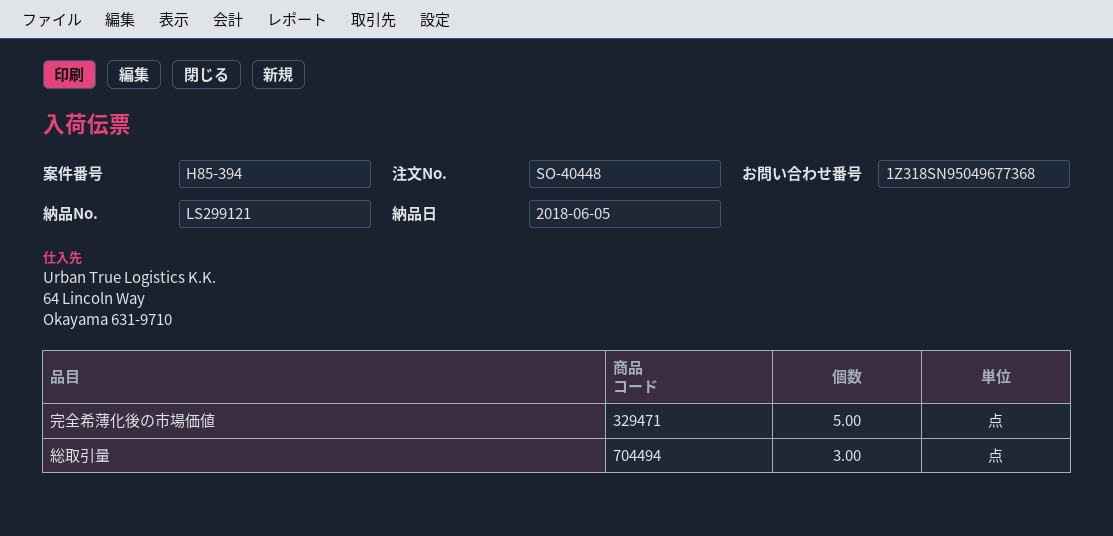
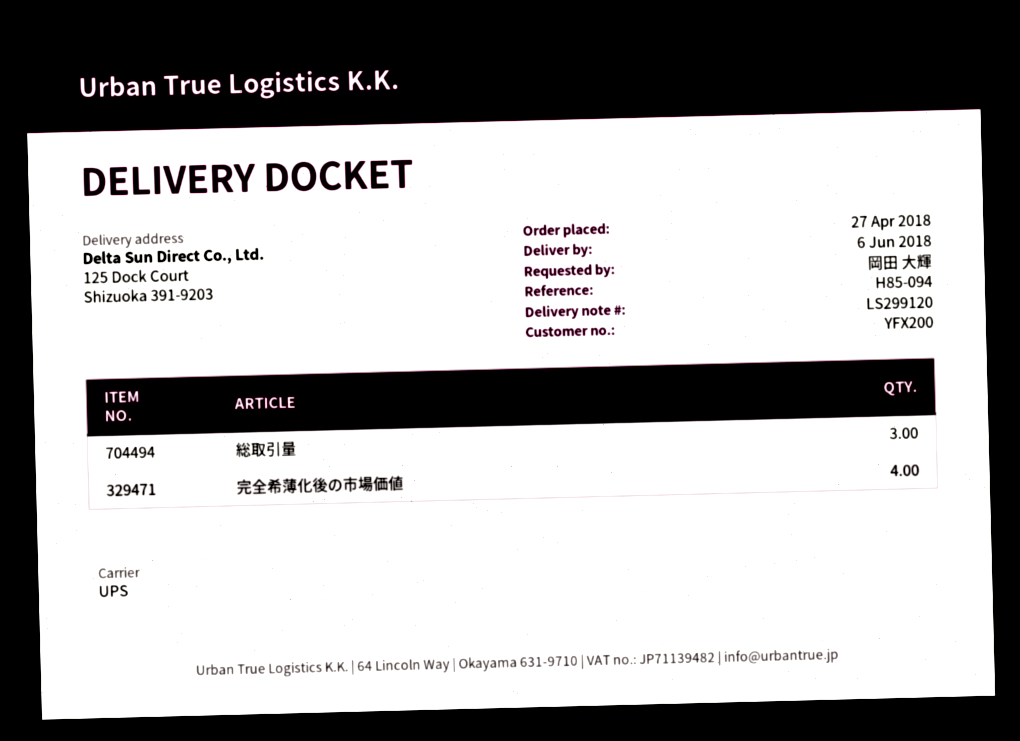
delivery note number: LS299121 -> LS299120
delivery date: 2018-06-05 -> 2018-06-06
reference: H85-394 -> H85-094
完全希薄化後の市場価値: 5 -> 4

